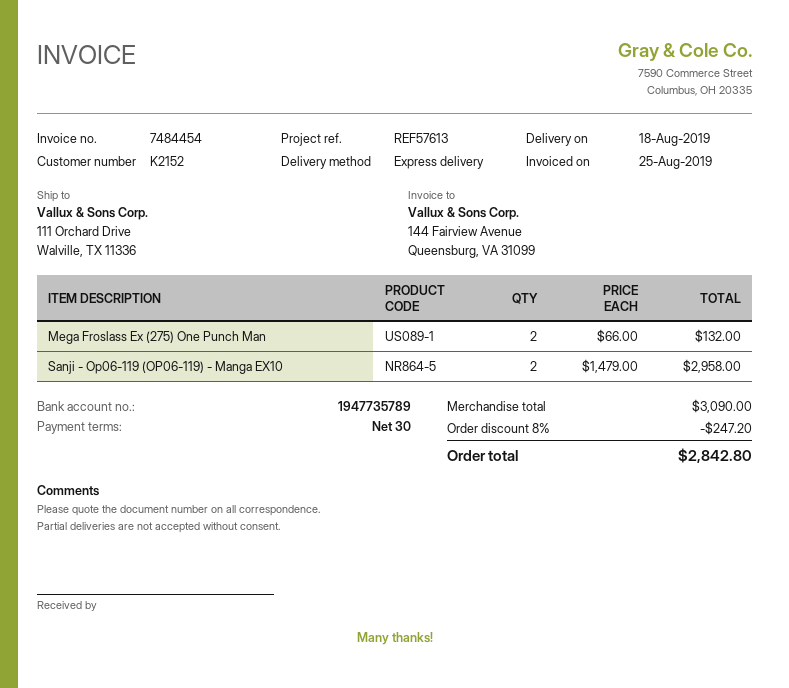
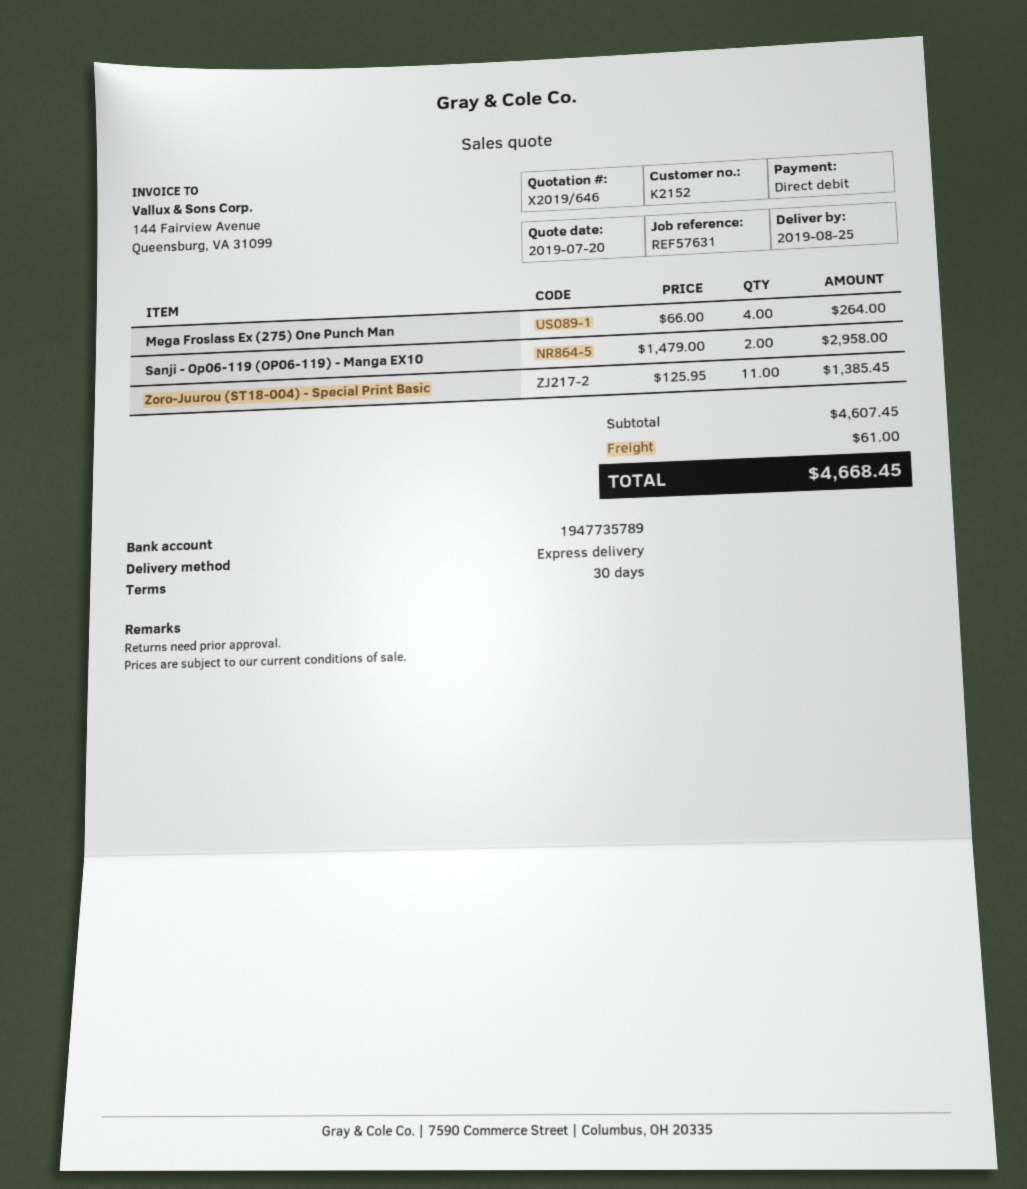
delivery date: 2019-08-18 -> 2019-08-25
reference: REF57613 -> REF57631
Mega Froslass Ex (275) One Punch Man: 2 x 66.00 = 132.00 -> 4 x 66.00 = 264.00
Zoro-Juurou (ST18-004) - Special Print Basic: none -> 11 x 125.95 = 1385.45
subtotal: 3090.00 -> 4607.45
discount: 8% = 247.20 -> none
shipping: none -> 61.00
total: 2842.80 -> 4668.45

